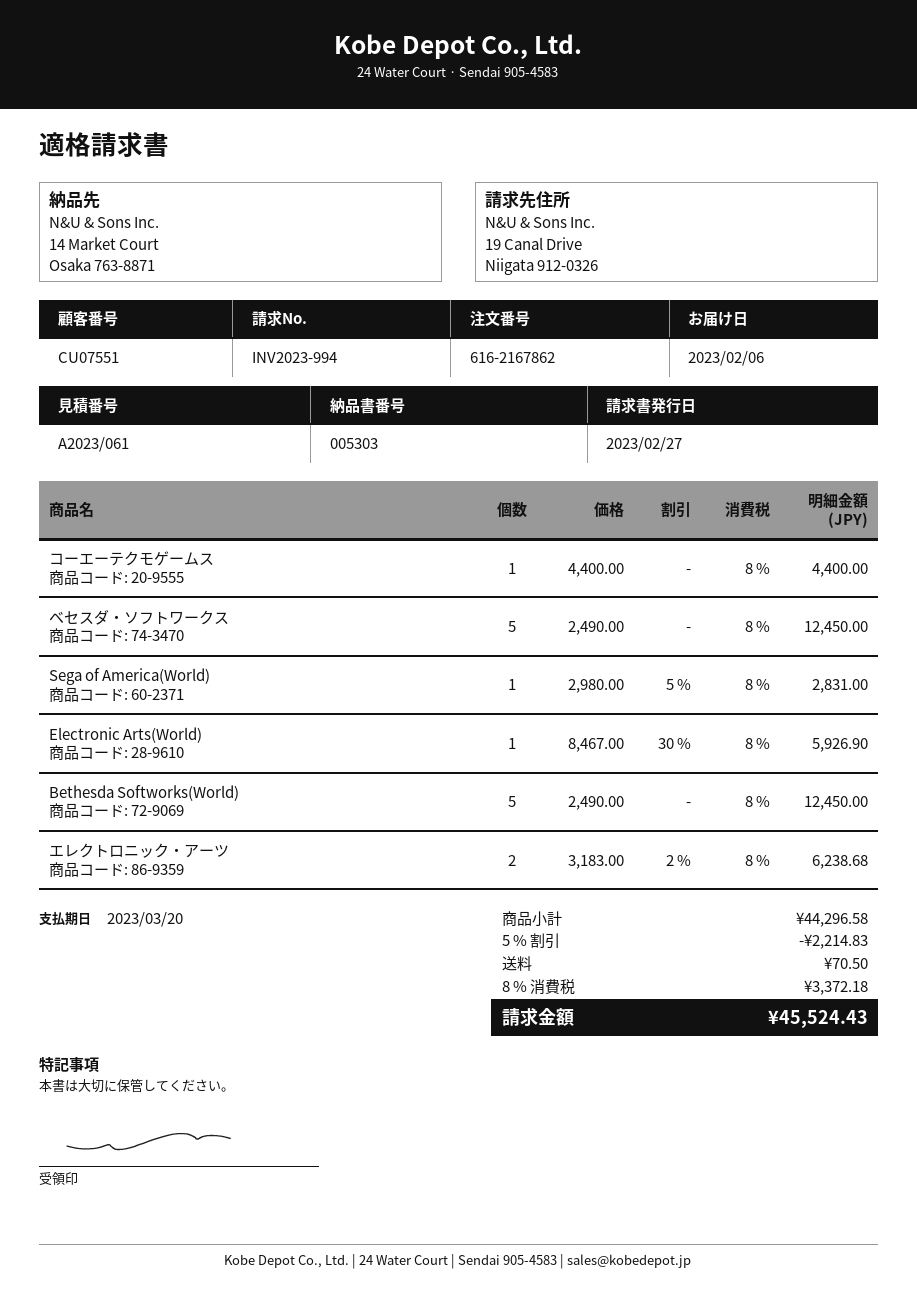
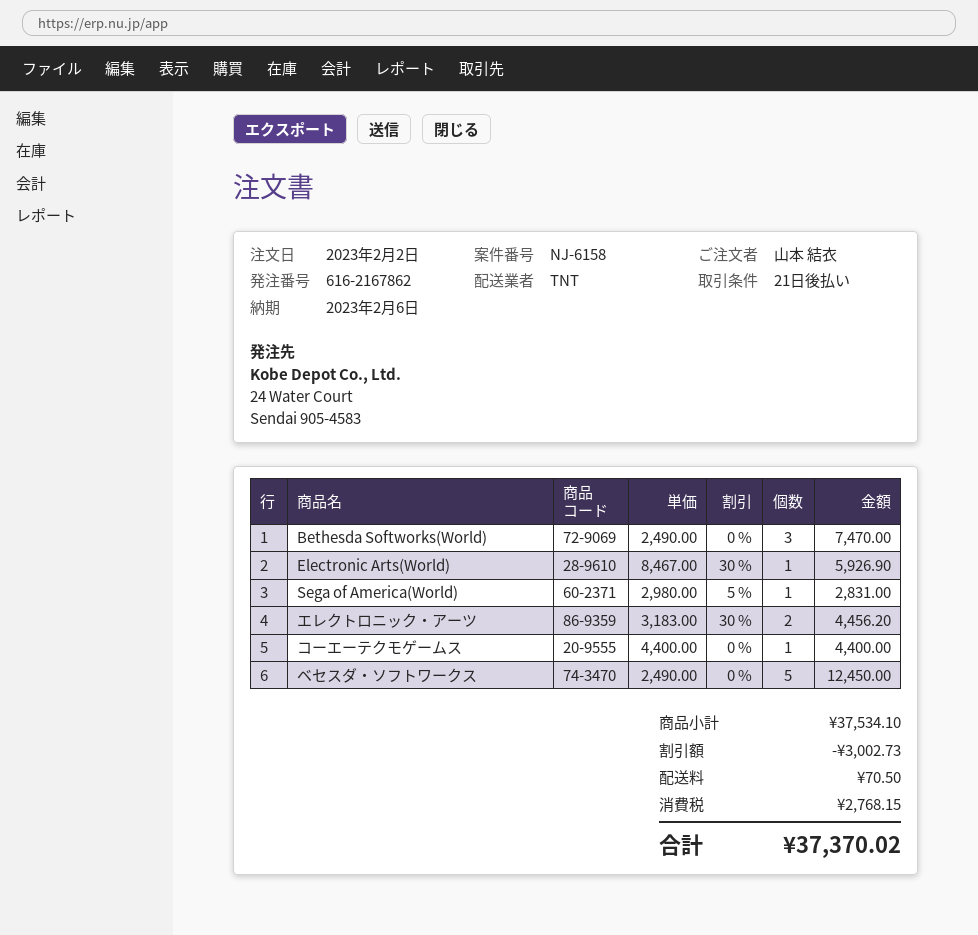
Bethesda Softworks(World): 5 x 2490.00 = 12450.00 -> 3 x 2490.00 = 7470.00
エレクトロニック・アーツ: 2 x 3183.00 - 2% = 6238.68 -> 2 x 3183.00 - 30% = 4456.20
subtotal: 44296.58 -> 37534.10
discount: 2214.83 -> 3002.73
tax: 3372.18 -> 2768.15
total: 45524.43 -> 37370.02

